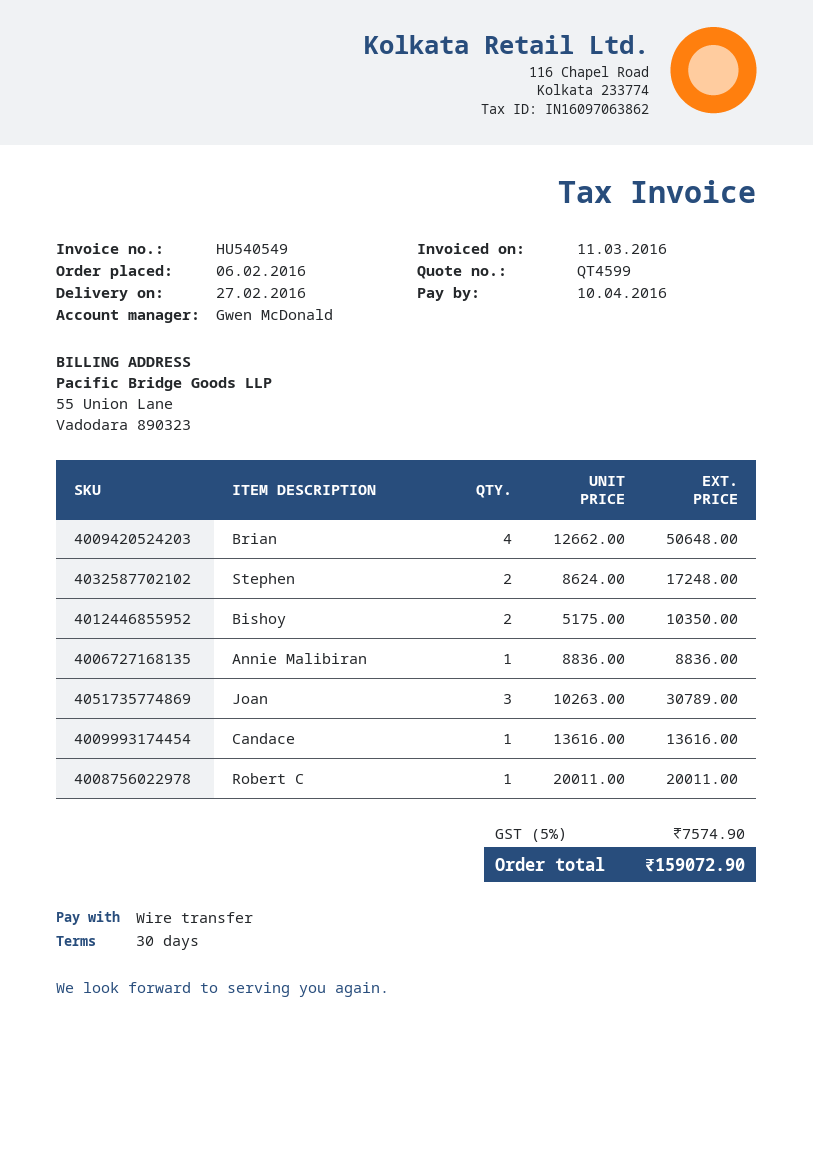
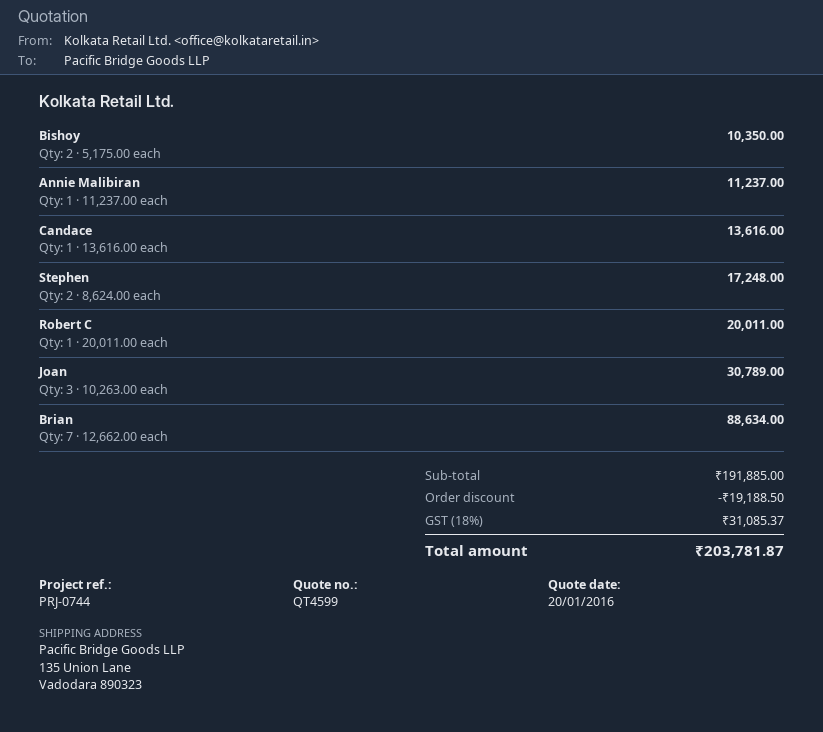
Brian: 4 x 12662.00 = 50648.00 -> 7 x 12662.00 = 88634.00
Annie Malibiran: 1 x 8836.00 = 8836.00 -> 1 x 11237.00 = 11237.00
discount: none -> 19188.50
tax: 5% = 7574.90 -> 18% = 31085.37
total: 159072.90 -> 203781.87

